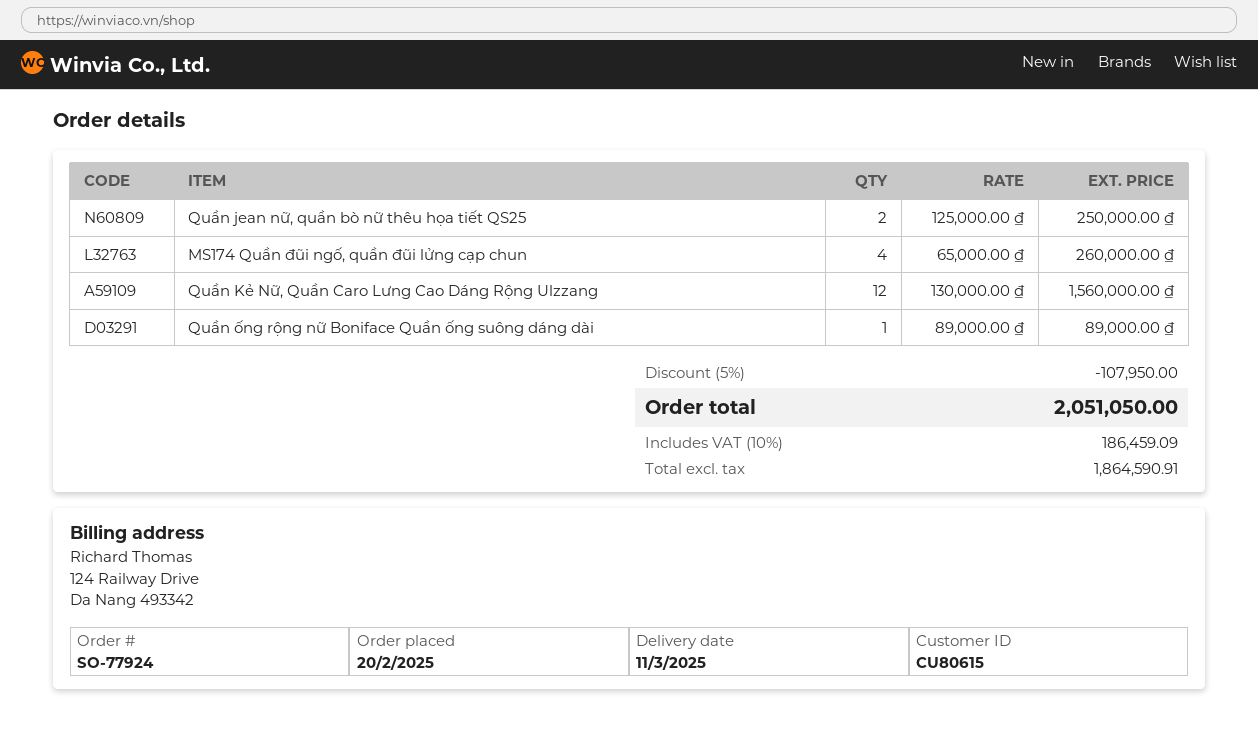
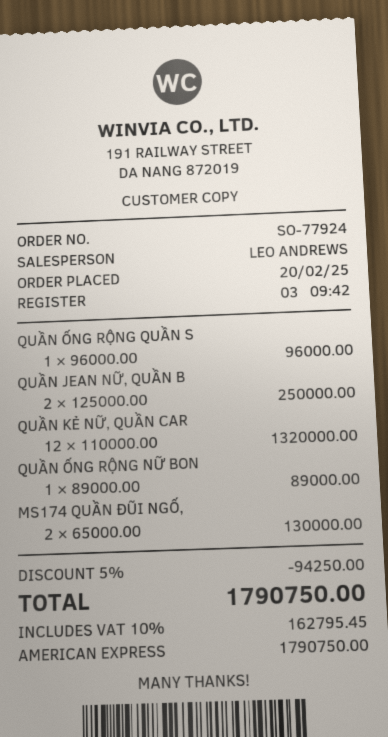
MS174 Quần đũi ngố, quần đũi lửng cạp chun: 4 x 65000.00 = 260000.00 -> 2 x 65000.00 = 130000.00
Quần Kẻ Nữ, Quần Caro Lưng Cao Dáng Rộng Ulzzang: 12 x 130000.00 = 1560000.00 -> 12 x 110000.00 = 1320000.00
QUẦN ỐNG RỘNG QUẦN S: none -> 1 x 96000.00 = 96000.00
discount: 5% = 107950.00 -> 5% = 94250.00
tax: 10% = 186459.09 -> 10% = 162795.45
total: 2051050.00 -> 1790750.00

